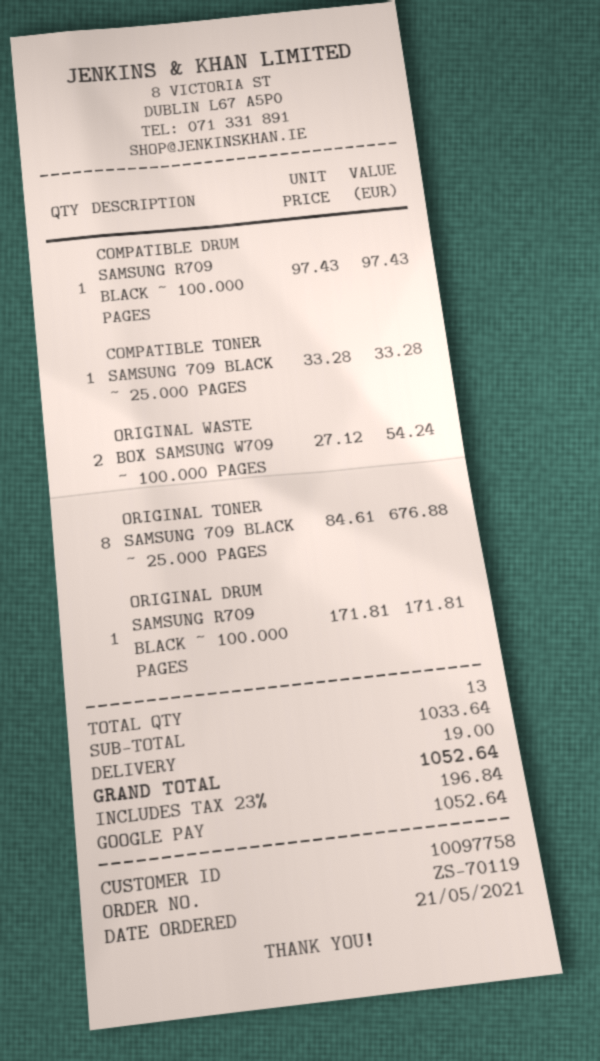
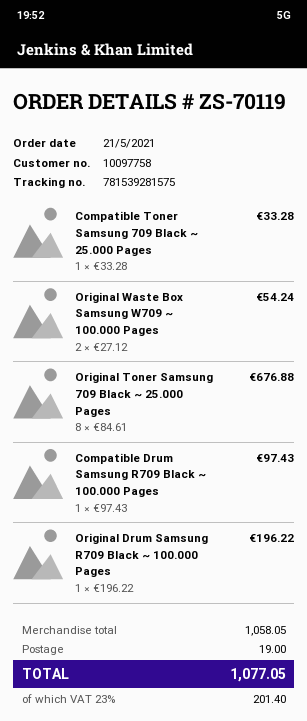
ORIGINAL DRUM SAMSUNG R709 BLACK ~ 100.000 PAGES: 1 x 171.81 = 171.81 -> 1 x 196.22 = 196.22
subtotal: 1033.64 -> 1058.05
tax: 23% = 196.84 -> 23% = 201.40
total: 1052.64 -> 1077.05

